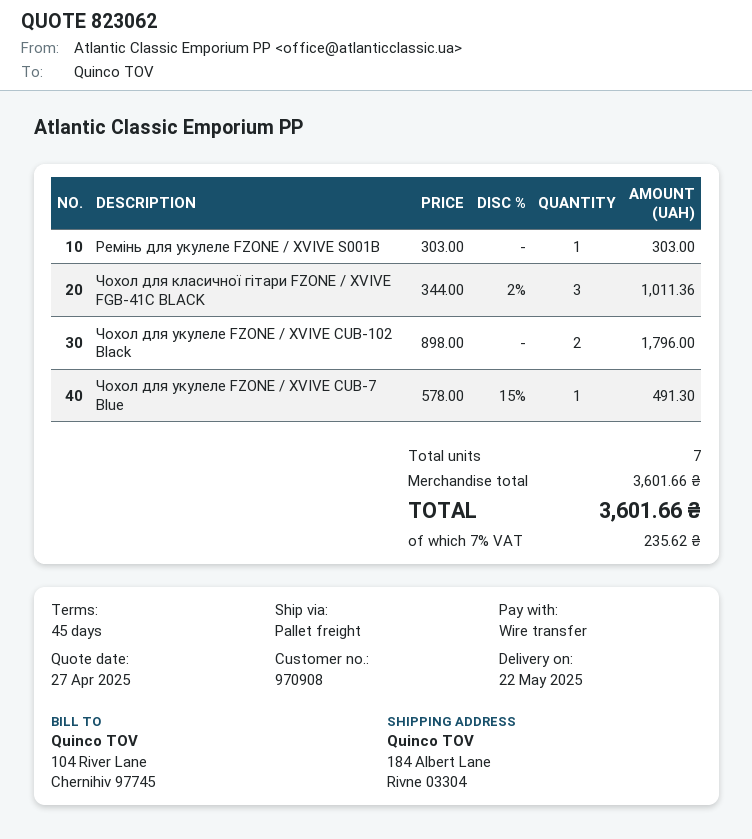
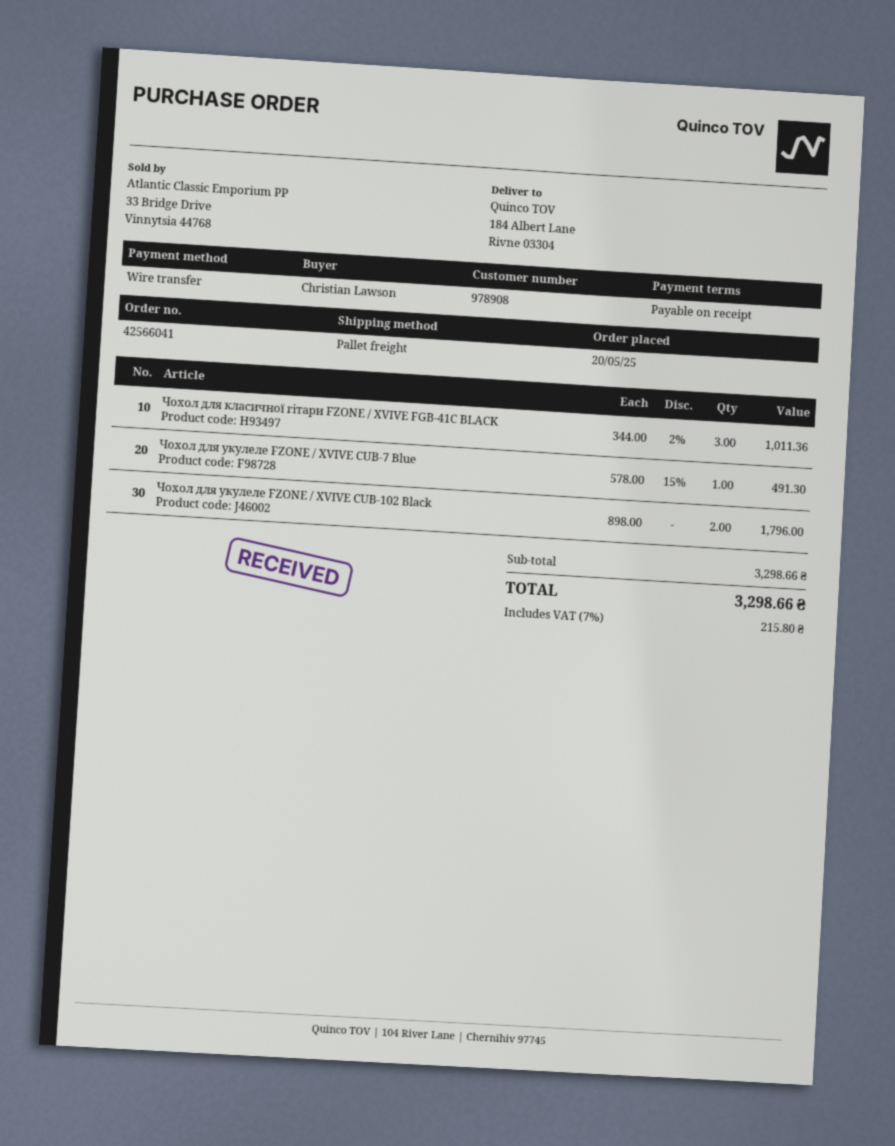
payment terms: 45 days -> on receipt
customer number: 970908 -> 978908
Ремінь для укулеле FZONE / XVIVE S001B: 1 x 303.00 = 303.00 -> none
subtotal: 3601.66 -> 3298.66
tax: 7% = 235.62 -> 7% = 215.80
total: 3601.66 -> 3298.66

